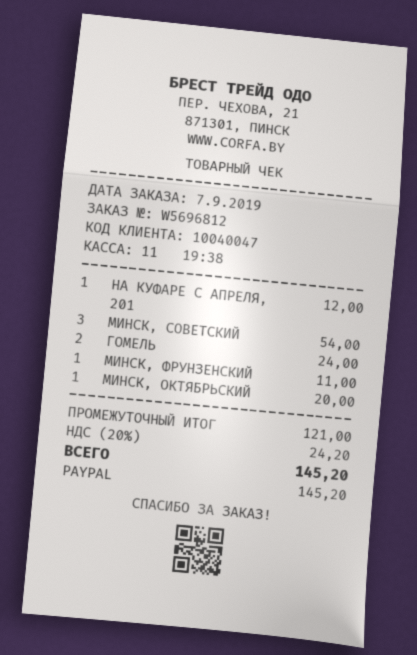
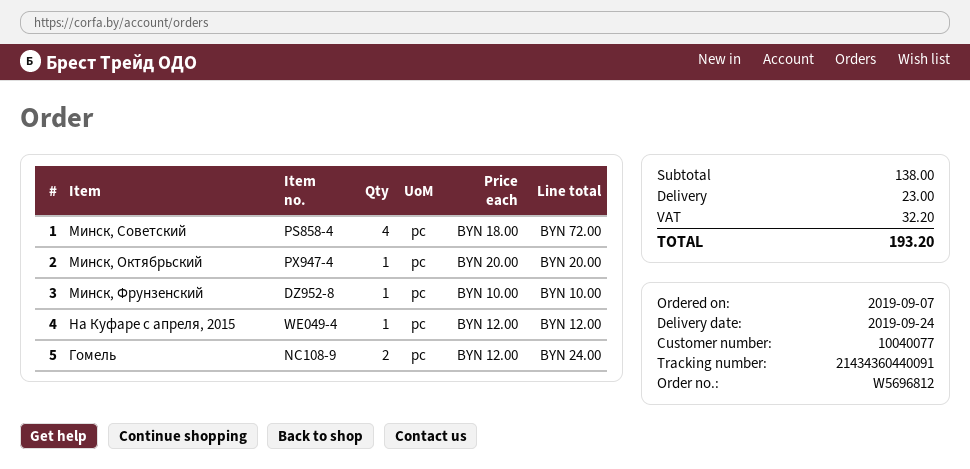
customer number: 10040047 -> 10040077
МИНСК, СОВЕТСКИЙ: 3 for 54.00 -> 4 for 72.00
МИНСК, ФРУНЗЕНСКИЙ: 1 for 11.00 -> 1 for 10.00
subtotal: 121.00 -> 138.00
shipping: none -> 23.00
tax: 24.20 -> 32.20
total: 145.20 -> 193.20

